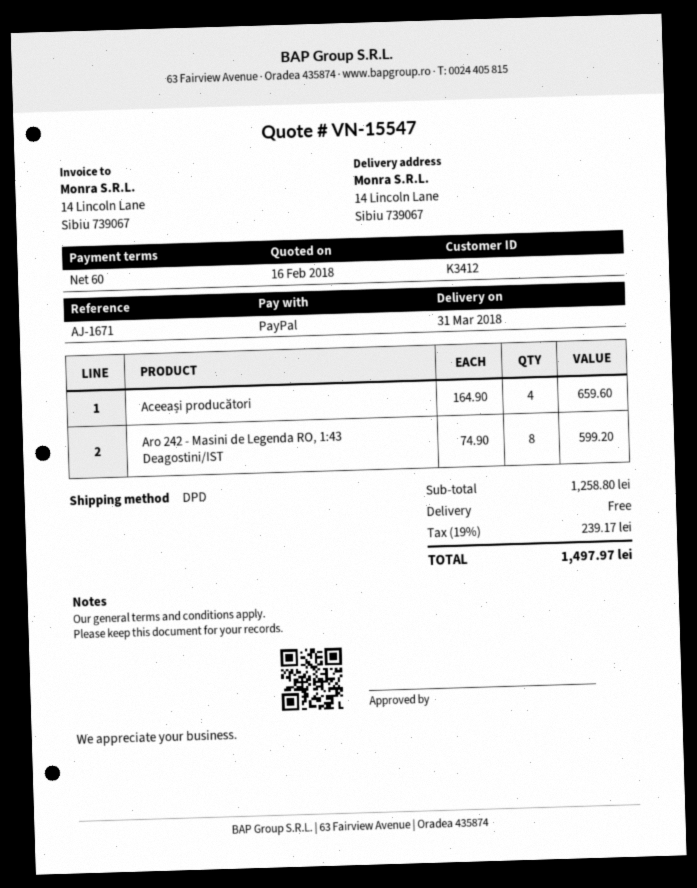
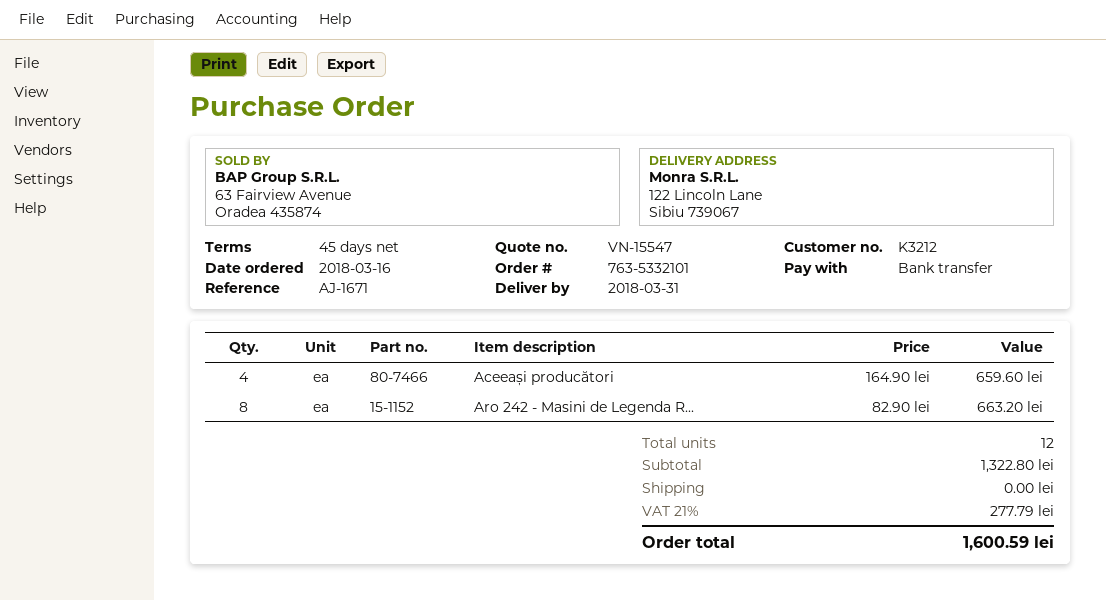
payment terms: 60 days -> 45 days
customer number: K3412 -> K3212
payment method: PayPal -> bank transfer
ship to: 14 Lincoln Lane, Sibiu 739067 -> 122 Lincoln Lane, Sibiu 739067
Aro 242 - Masini de Legenda RO, 1:43 Deagostini/IST: 8 x 74.90 = 599.20 -> 8 x 82.90 = 663.20
subtotal: 1258.80 -> 1322.80
tax: 19% = 239.17 -> 21% = 277.79
total: 1497.97 -> 1600.59

